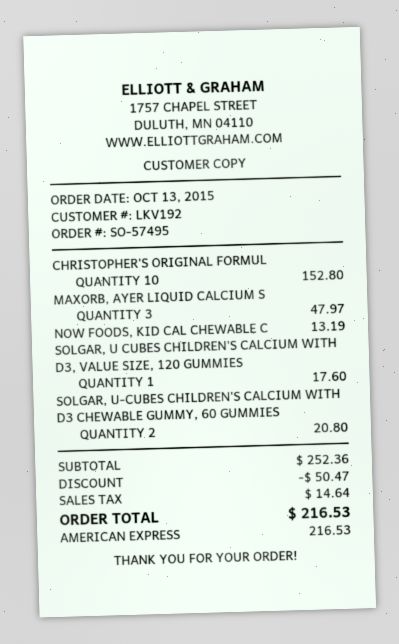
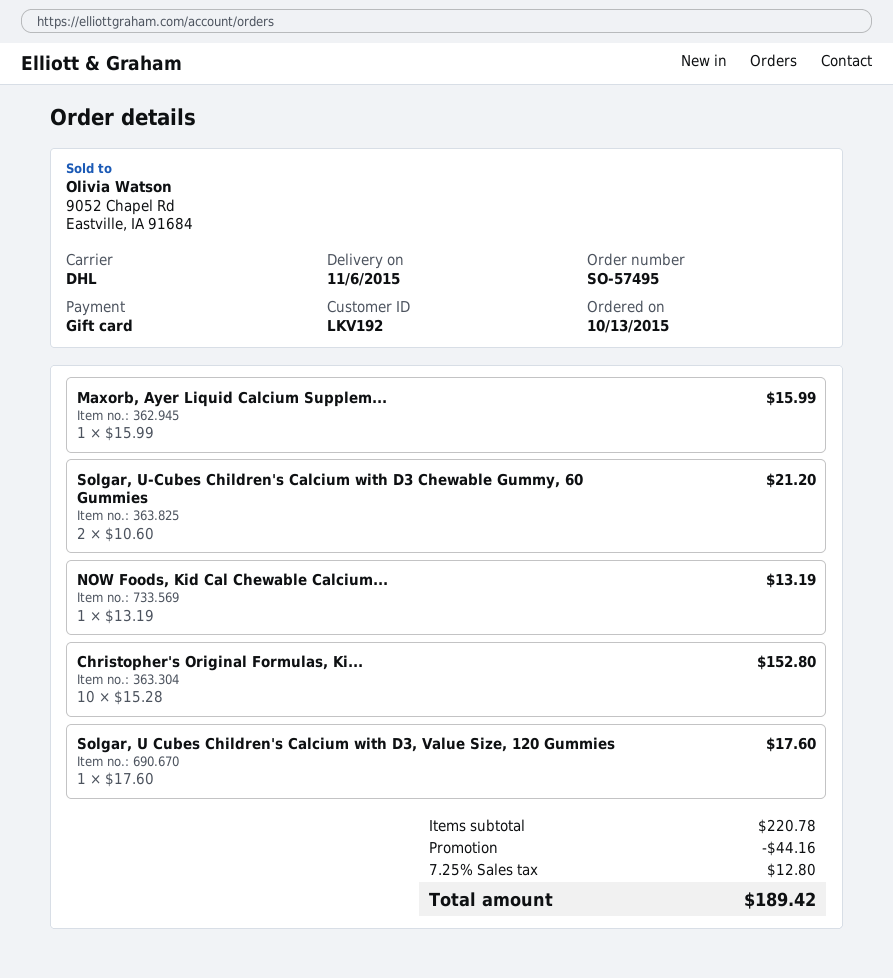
payment method: American Express -> gift card
MAXORB, AYER LIQUID CALCIUM S: 3 for 47.97 -> 1 for 15.99
SOLGAR, U-CUBES CHILDREN'S CALCIUM WITH D3 CHEWABLE GUMMY, 60 GUMMIES: 2 for 20.80 -> 2 for 21.20
subtotal: 252.36 -> 220.78
discount: 50.47 -> 44.16
tax: 14.64 -> 12.80
total: 216.53 -> 189.42

